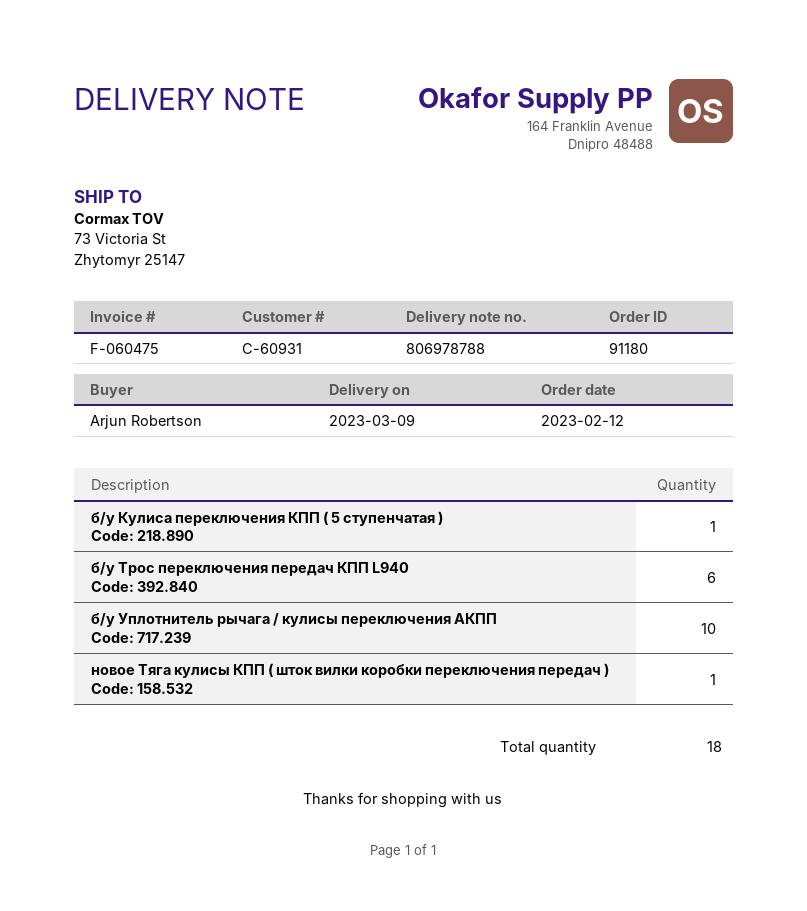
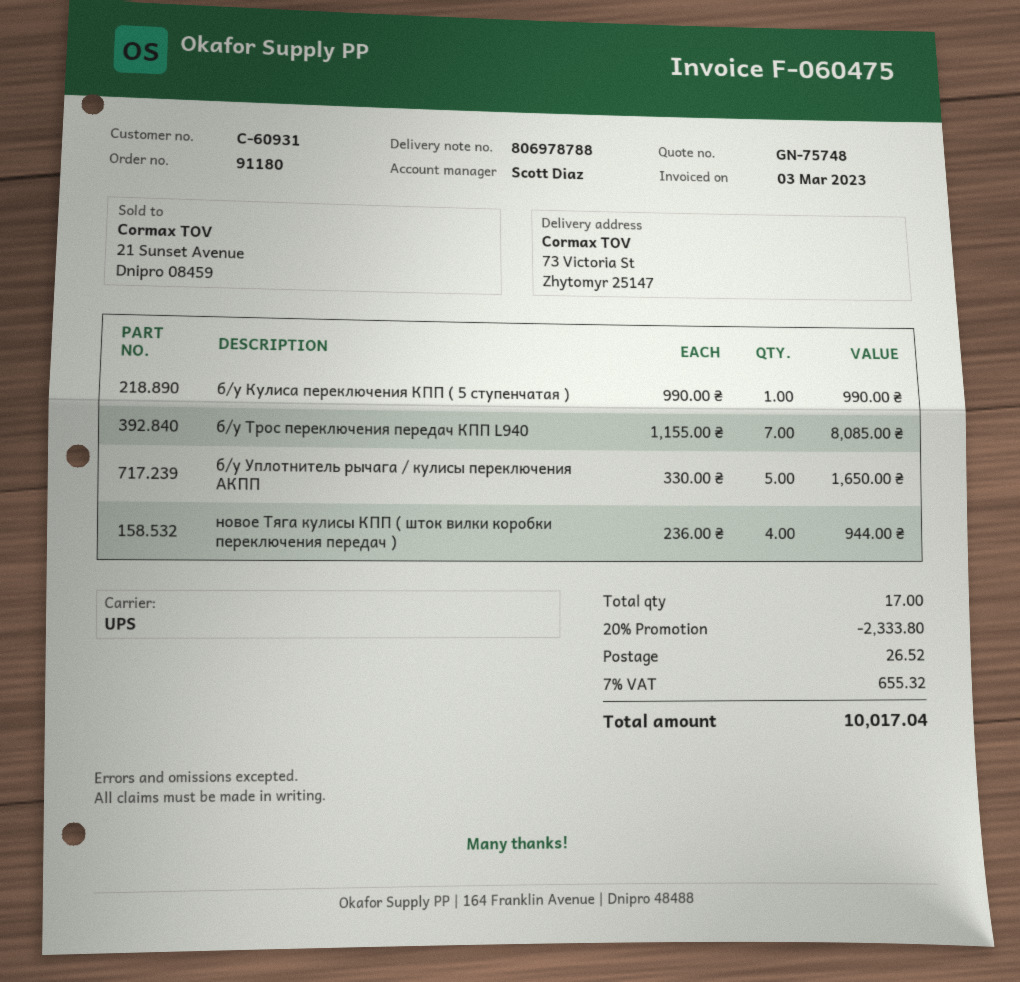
б/у Трос переключения передач КПП L940: 6 -> 7
б/у Уплотнитель рычага / кулисы переключения AКПП: 10 -> 5
новое Тяга кулисы КПП ( шток вилки коробки переключения передач ): 1 -> 4
total quantity: 18 -> 17

